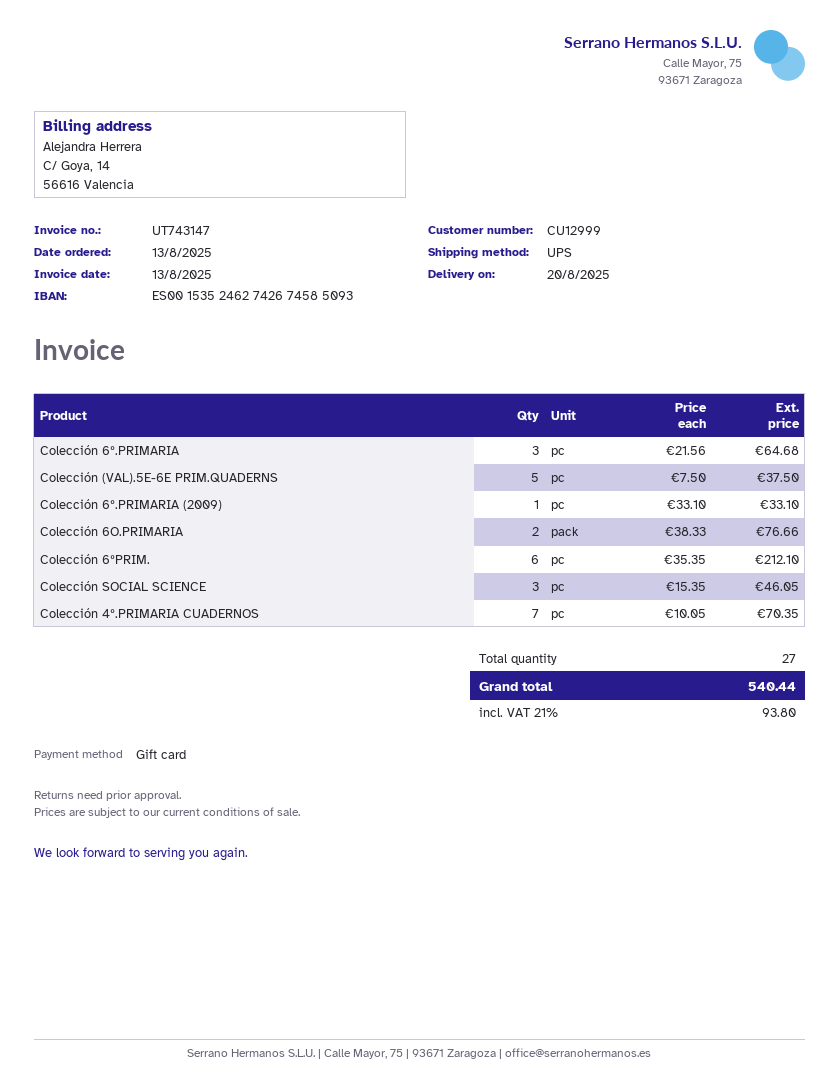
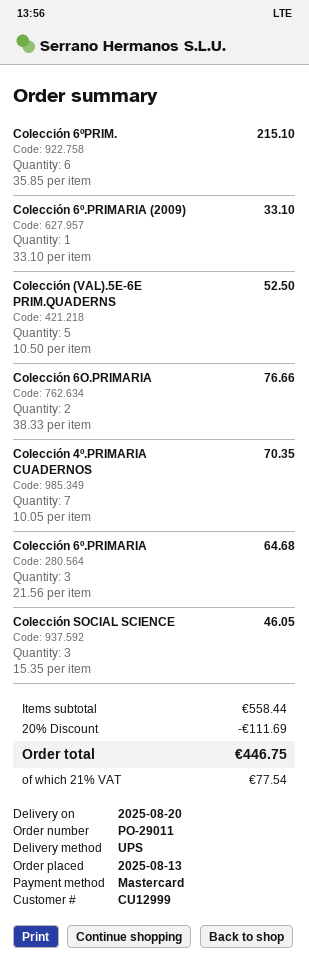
payment method: gift card -> Mastercard
Colección (VAL).5E-6E PRIM.QUADERNS: 5 x 7.50 = 37.50 -> 5 x 10.50 = 52.50
Colección 6ºPRIM.: 6 x 35.35 = 212.10 -> 6 x 35.85 = 215.10
discount: none -> 20% = 111.69
tax: 21% = 93.80 -> 21% = 77.54
total: 540.44 -> 446.75

